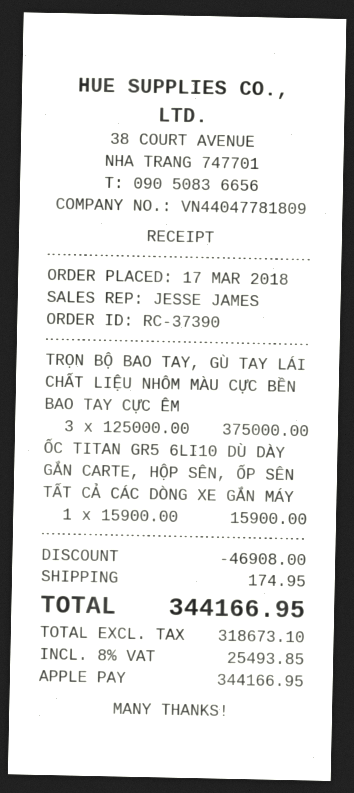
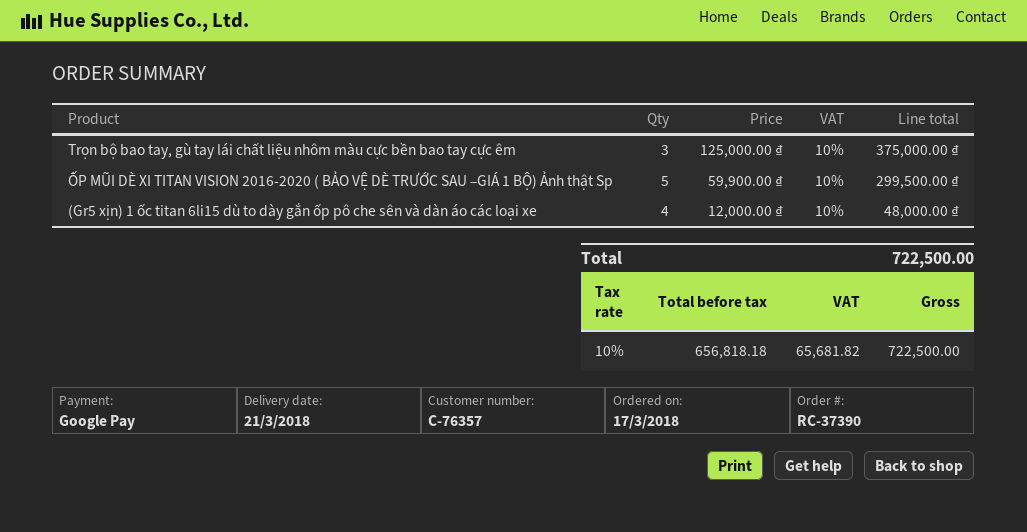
payment method: Apple Pay -> Google Pay
ỐC TITAN GR5 6LI10 DÙ DÀY GẮN CARTE, HỘP SÊN, ỐP SÊN TẤT CẢ CÁC DÒNG XE GẮN MÁY: 1 x 15900.00 = 15900.00 -> none
ỐP MŨI DÈ XI TITAN VISION 2016-2020 ( BẢO VỆ DÈ TRƯỚC SAU –GIÁ 1 BỘ) Ảnh thật Sp: none -> 5 x 59900.00 = 299500.00
(Gr5 xịn) 1 ốc titan 6li15 dù to dày gắn ốp pô che sên và dàn áo các loại xe: none -> 4 x 12000.00 = 48000.00
discount: 46908.00 -> none
shipping: 174.95 -> none
net: 318673.10 -> 656818.18
tax: 8% = 25493.85 -> 10% = 65681.82
total: 344166.95 -> 722500.00

